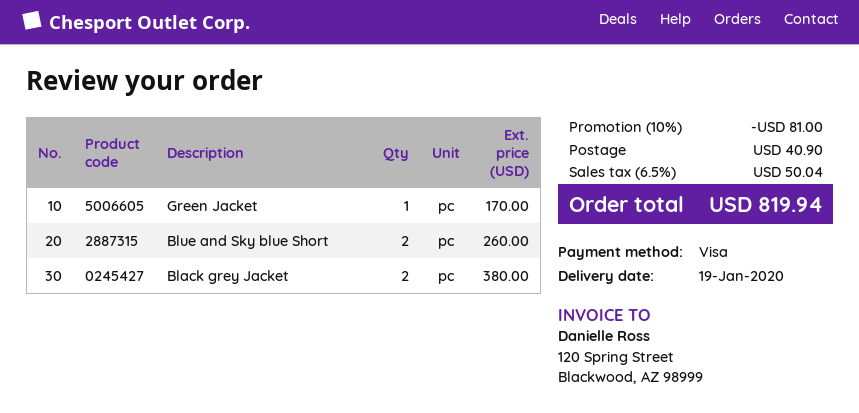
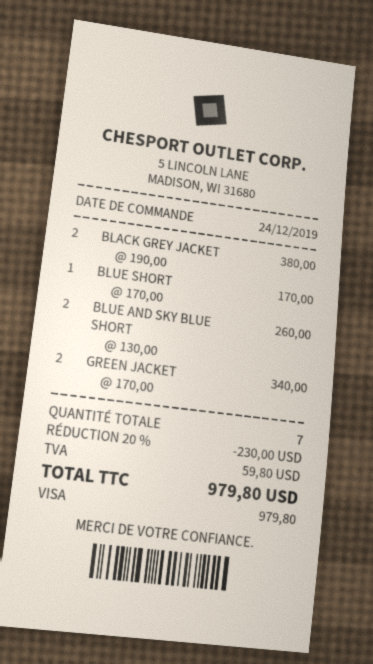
Green Jacket: 1 for 170.00 -> 2 for 340.00
BLUE SHORT: none -> 1 for 170.00
discount: 10% = 81.00 -> 20% = 230.00
shipping: 40.90 -> none
tax: 50.04 -> 59.80
total: 819.94 -> 979.80

